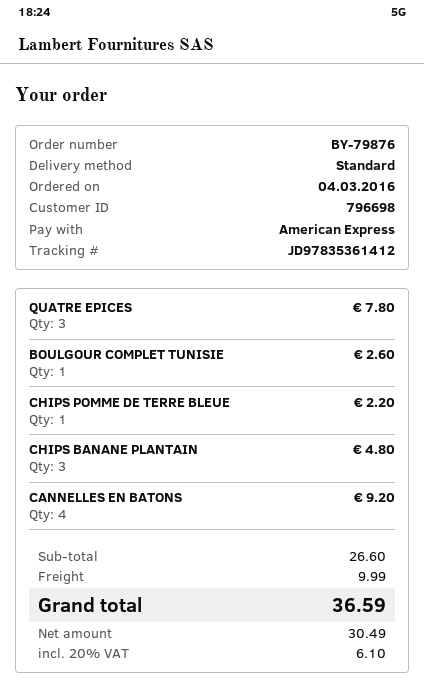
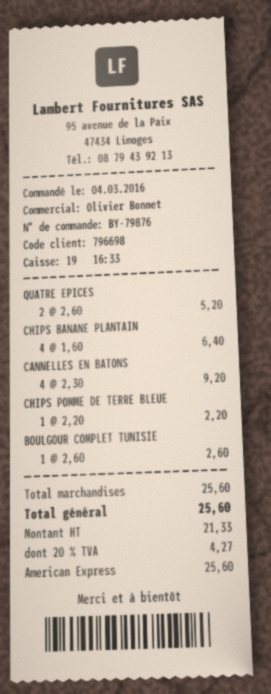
QUATRE EPICES: 3 for 7.80 -> 2 for 5.20
CHIPS BANANE PLANTAIN: 3 for 4.80 -> 4 for 6.40
subtotal: 26.60 -> 25.60
shipping: 9.99 -> none
net: 30.49 -> 21.33
tax: 20% = 6.10 -> 20% = 4.27
total: 36.59 -> 25.60

